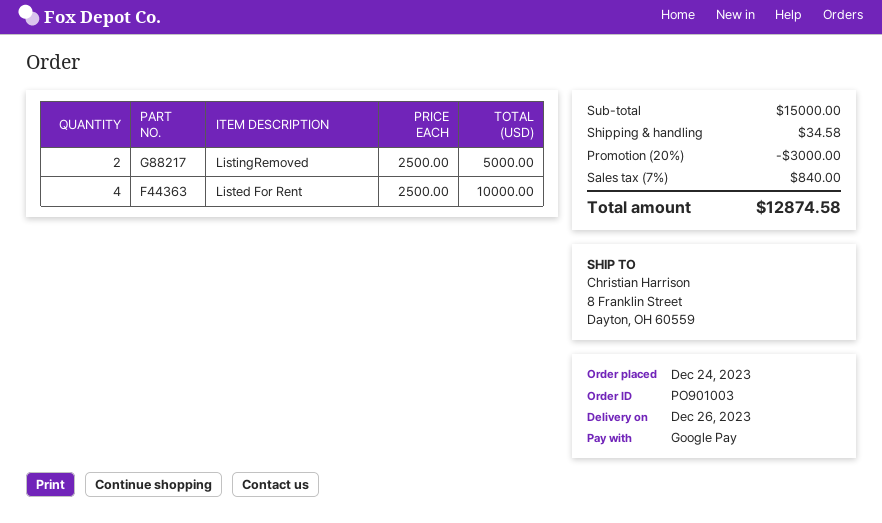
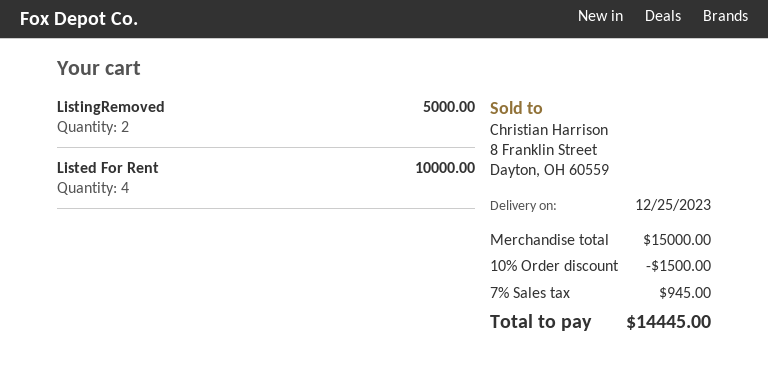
delivery date: 2023-12-26 -> 2023-12-25
discount: 20% = 3000.00 -> 10% = 1500.00
shipping: 34.58 -> none
tax: 7% = 840.00 -> 7% = 945.00
total: 12874.58 -> 14445.00

